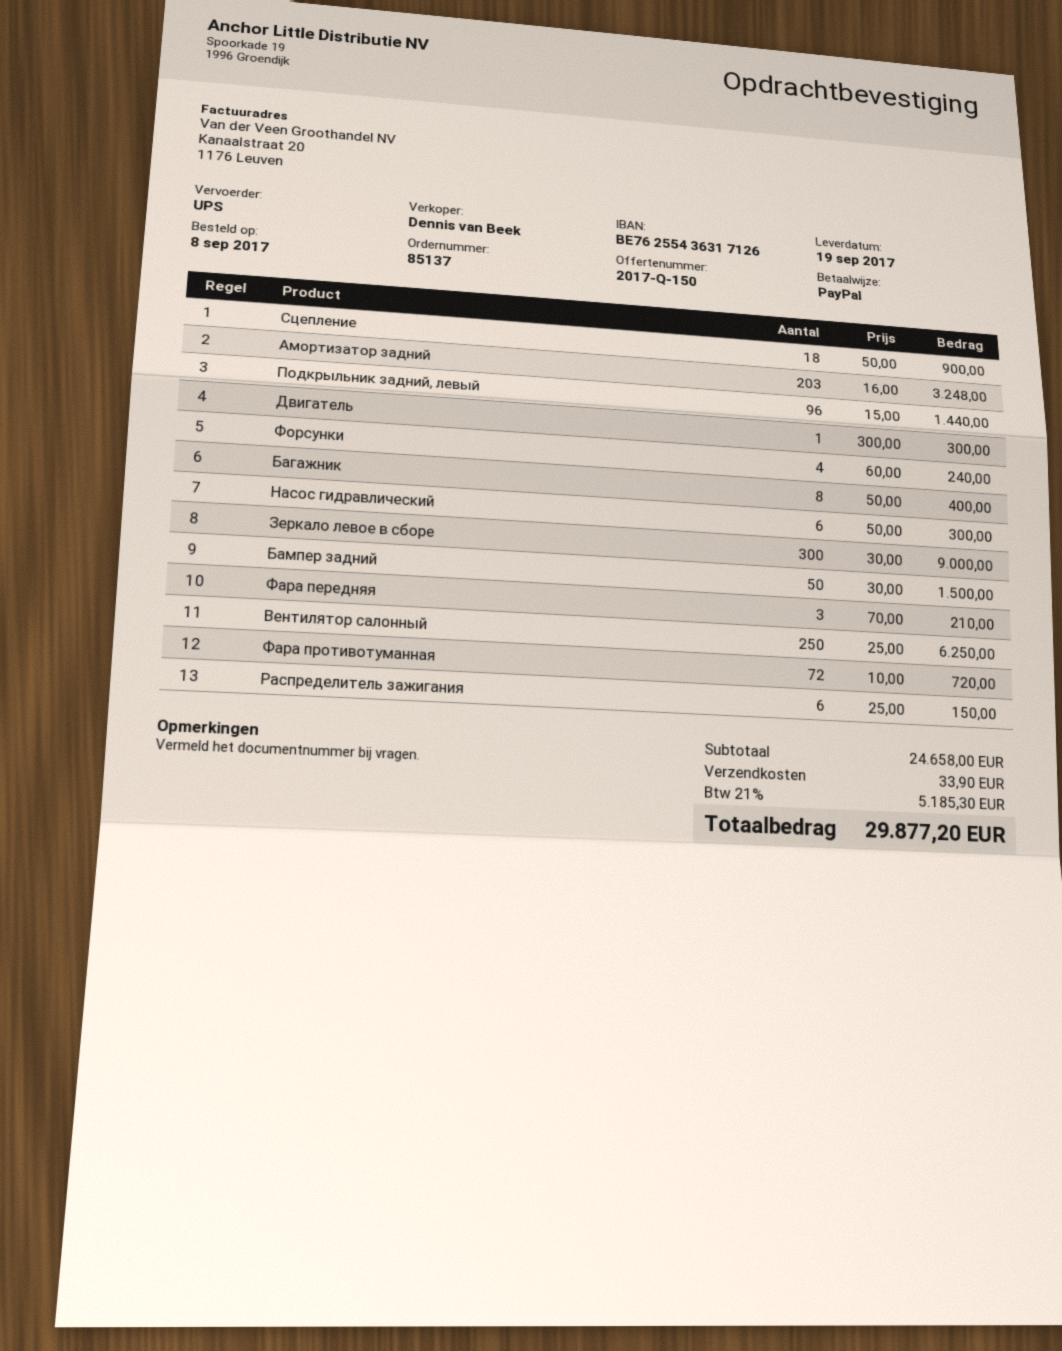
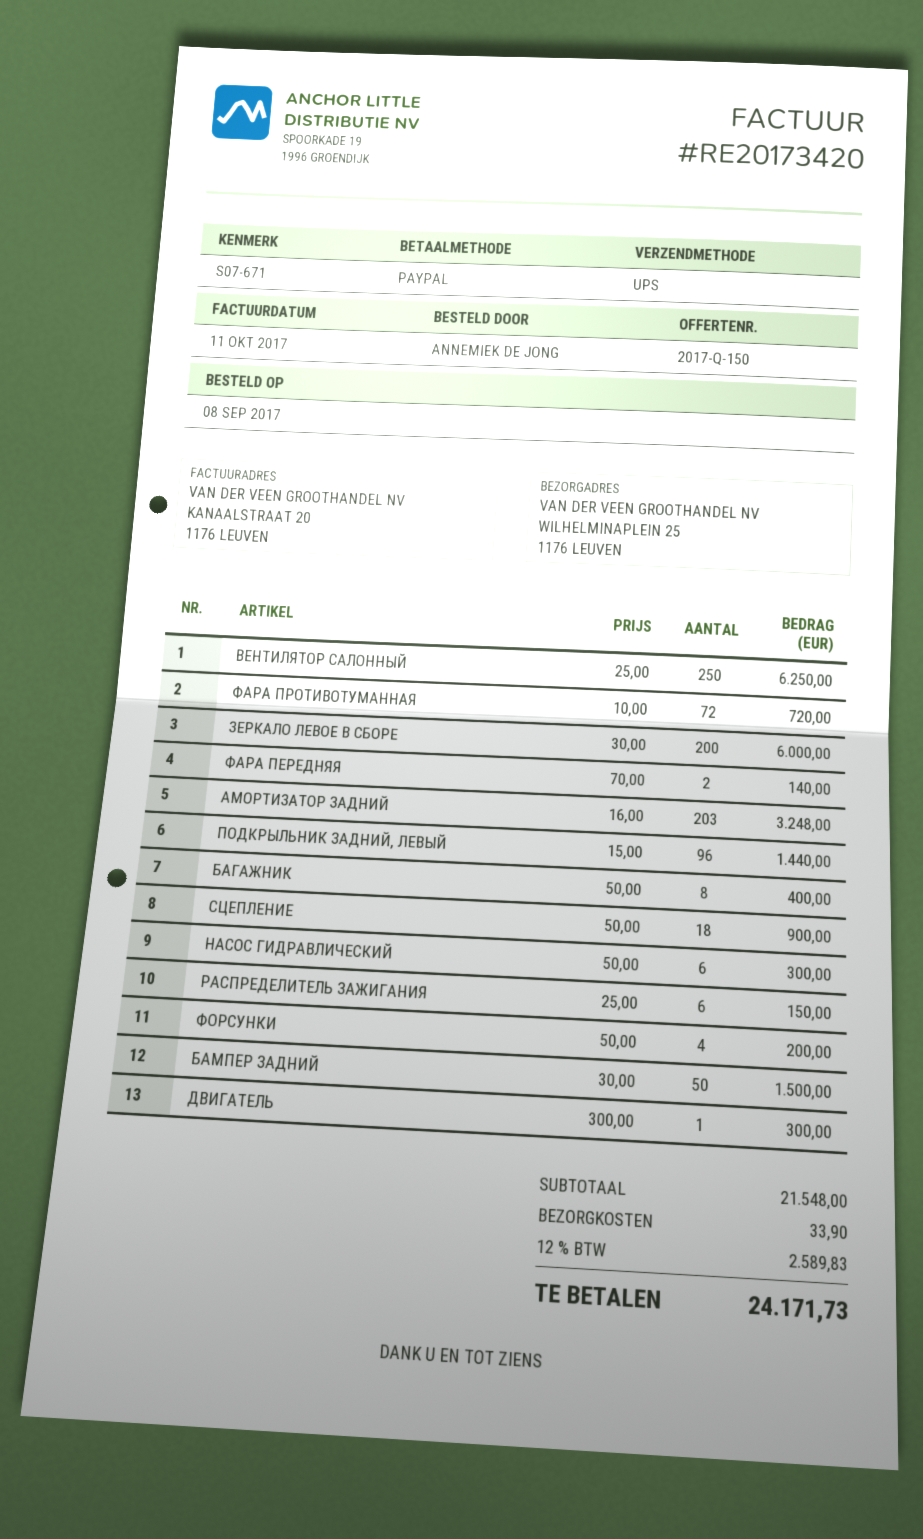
Форсунки: 4 x 60.00 = 240.00 -> 4 x 50.00 = 200.00
Зеркало левое в сборе: 300 x 30.00 = 9000.00 -> 200 x 30.00 = 6000.00
Фара передняя: 3 x 70.00 = 210.00 -> 2 x 70.00 = 140.00
subtotal: 24658.00 -> 21548.00
tax: 21% = 5185.30 -> 12% = 2589.83
total: 29877.20 -> 24171.73

